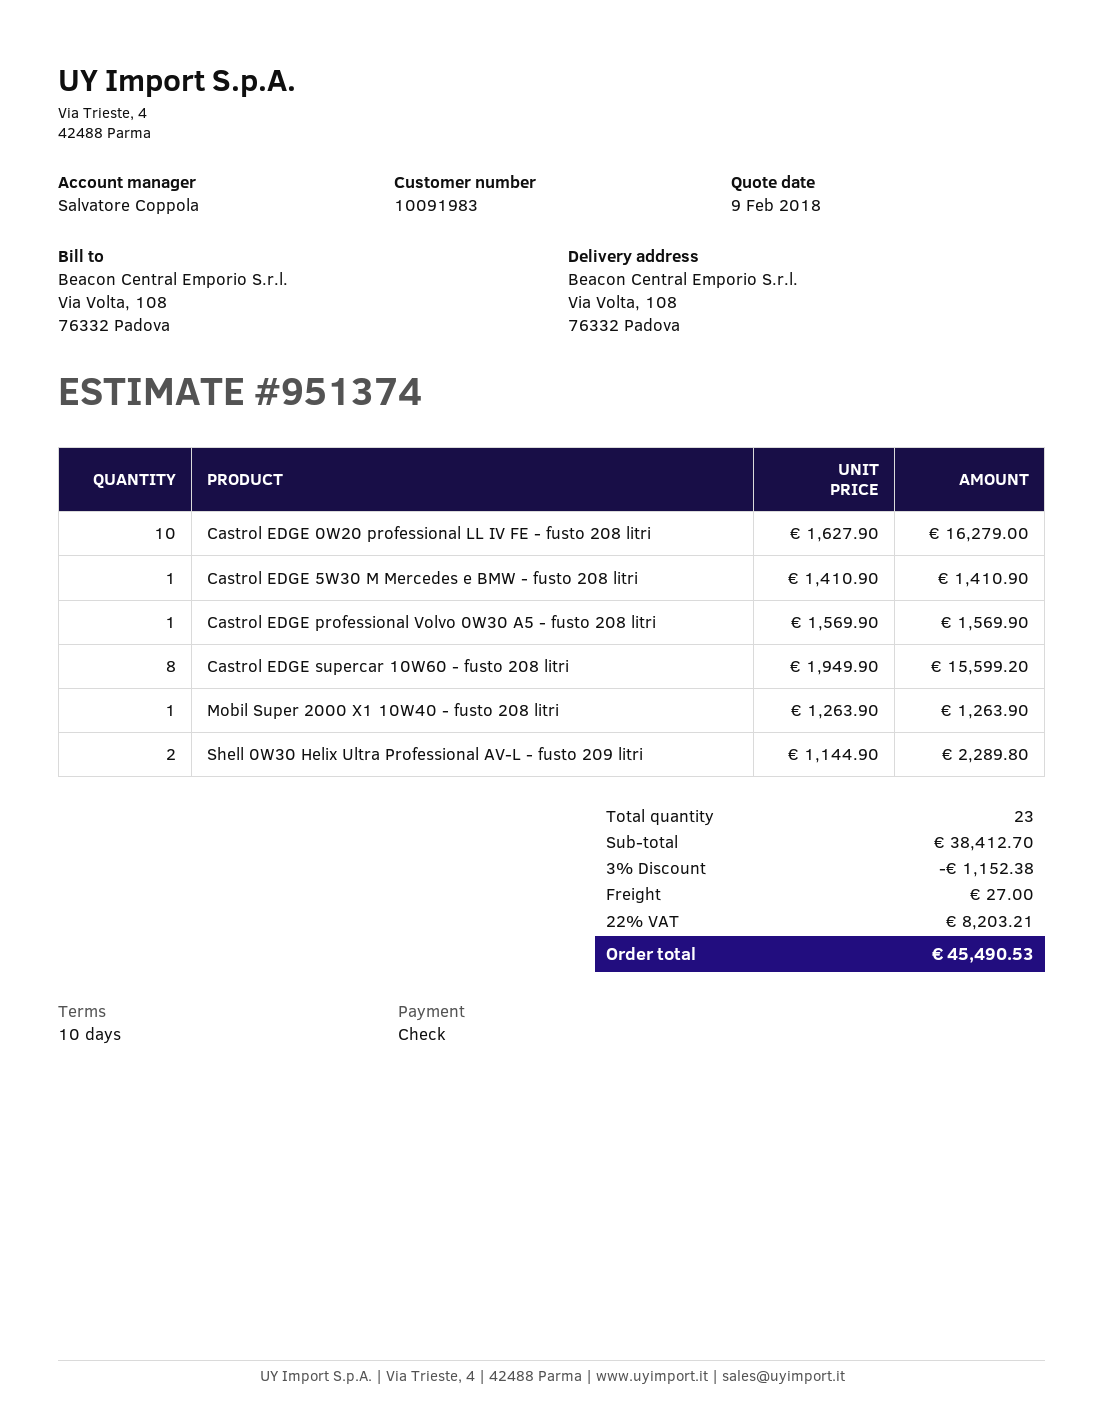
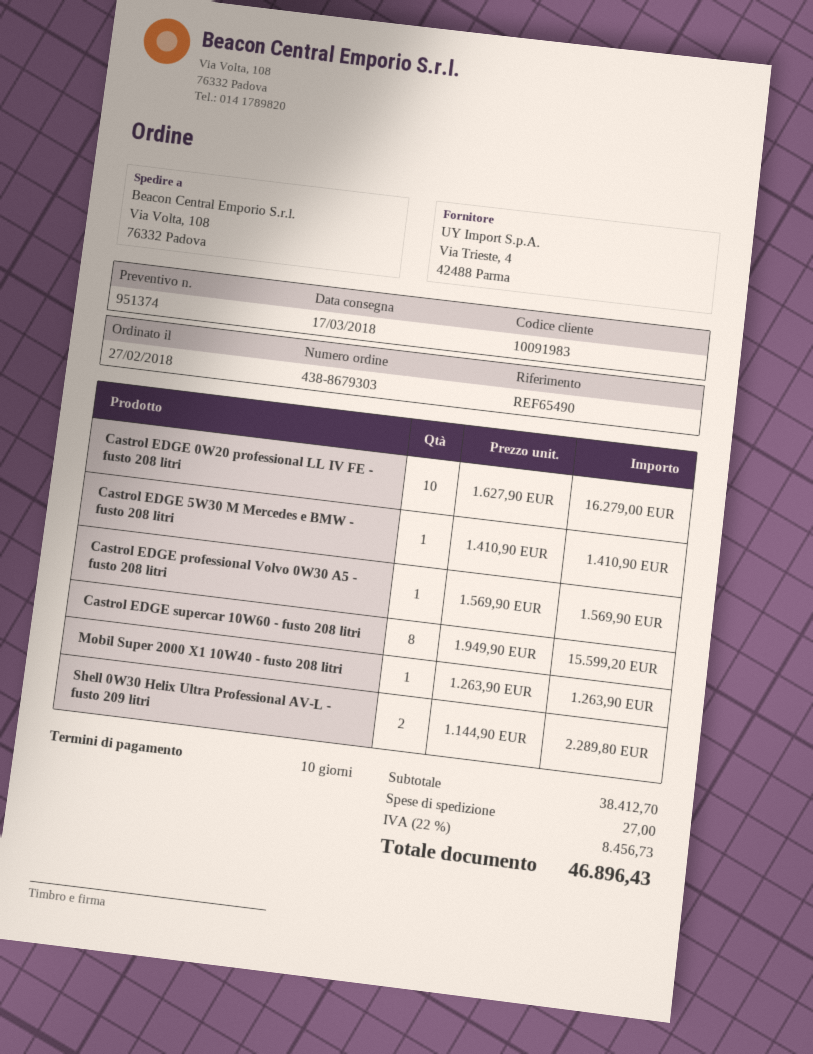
discount: 3% = 1152.38 -> none
tax: 22% = 8203.21 -> 22% = 8456.73
total: 45490.53 -> 46896.43

